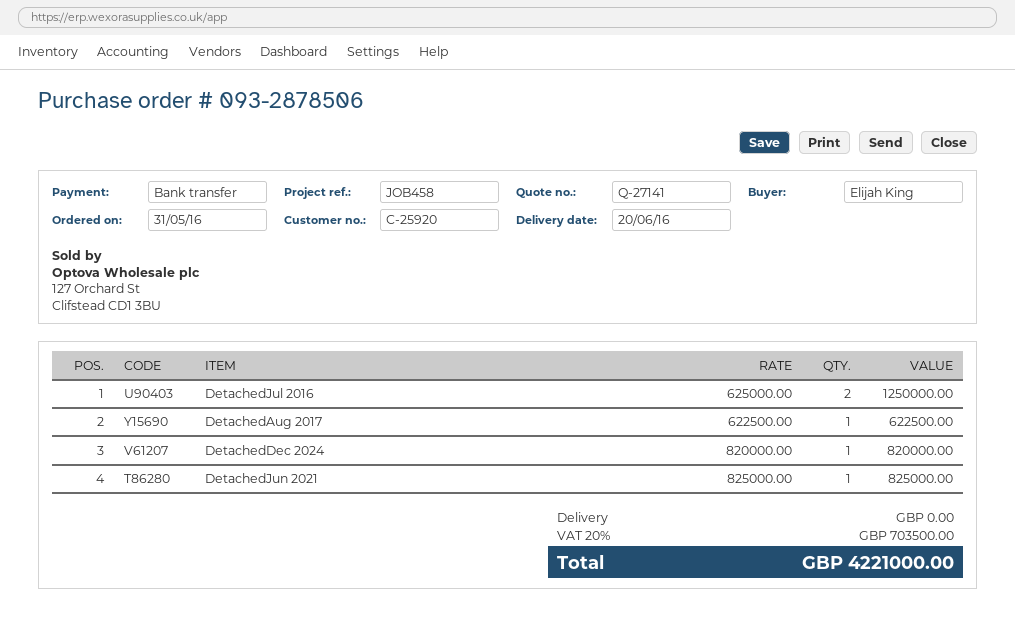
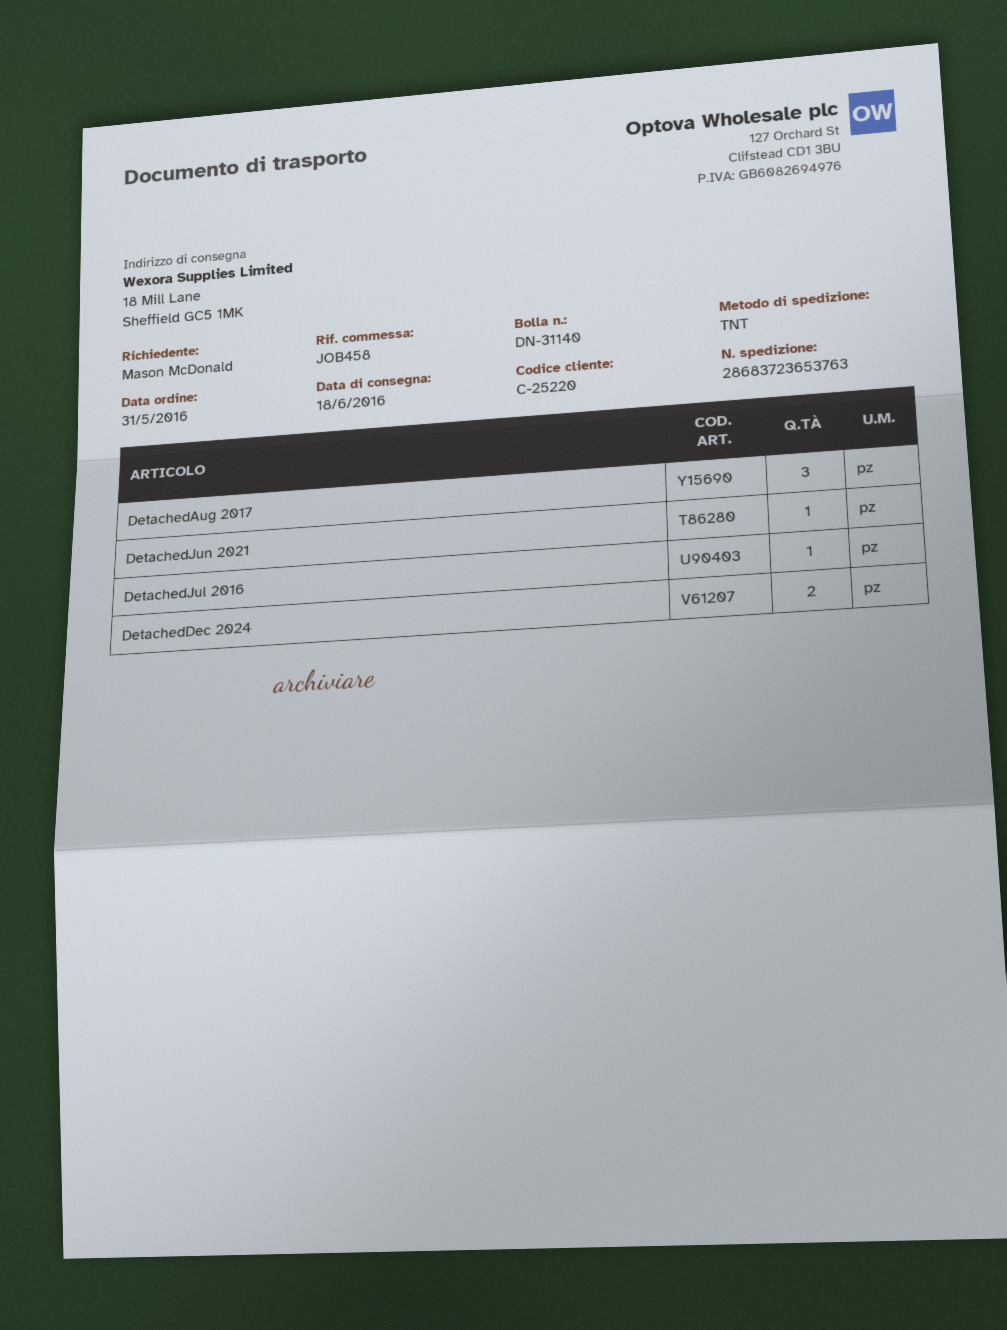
delivery date: 2016-06-20 -> 2016-06-18
customer number: C-25920 -> C-25220
ordered by: Elijah King -> Mason McDonald
DetachedJul 2016: 2 -> 1
DetachedAug 2017: 1 -> 3
DetachedDec 2024: 1 -> 2

